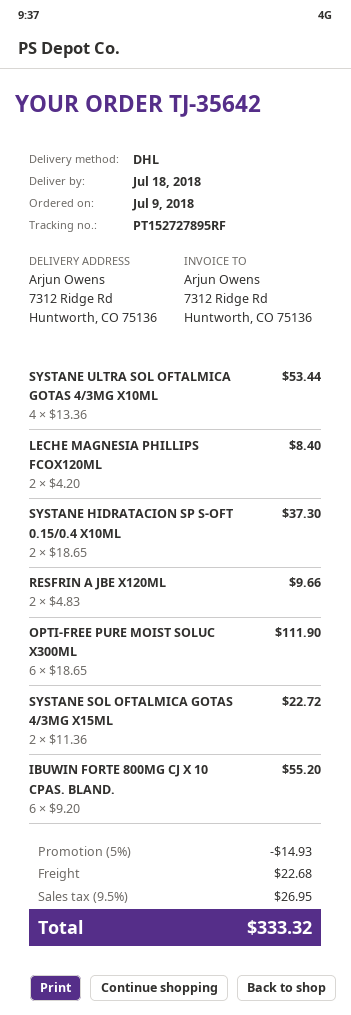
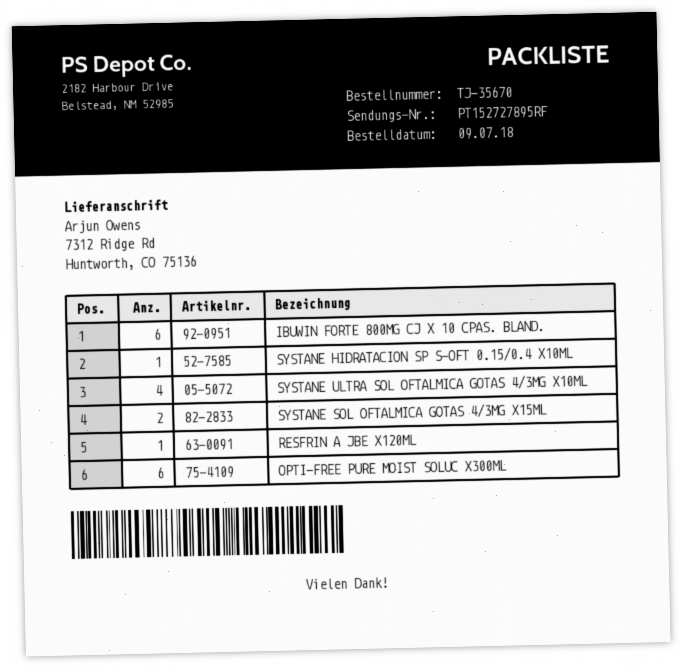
order number: TJ-35642 -> TJ-35670
LECHE MAGNESIA PHILLIPS FCOX120ML: 2 -> none
SYSTANE HIDRATACION SP S-OFT 0.15/0.4 X10ML: 2 -> 1
RESFRIN A JBE X120ML: 2 -> 1

